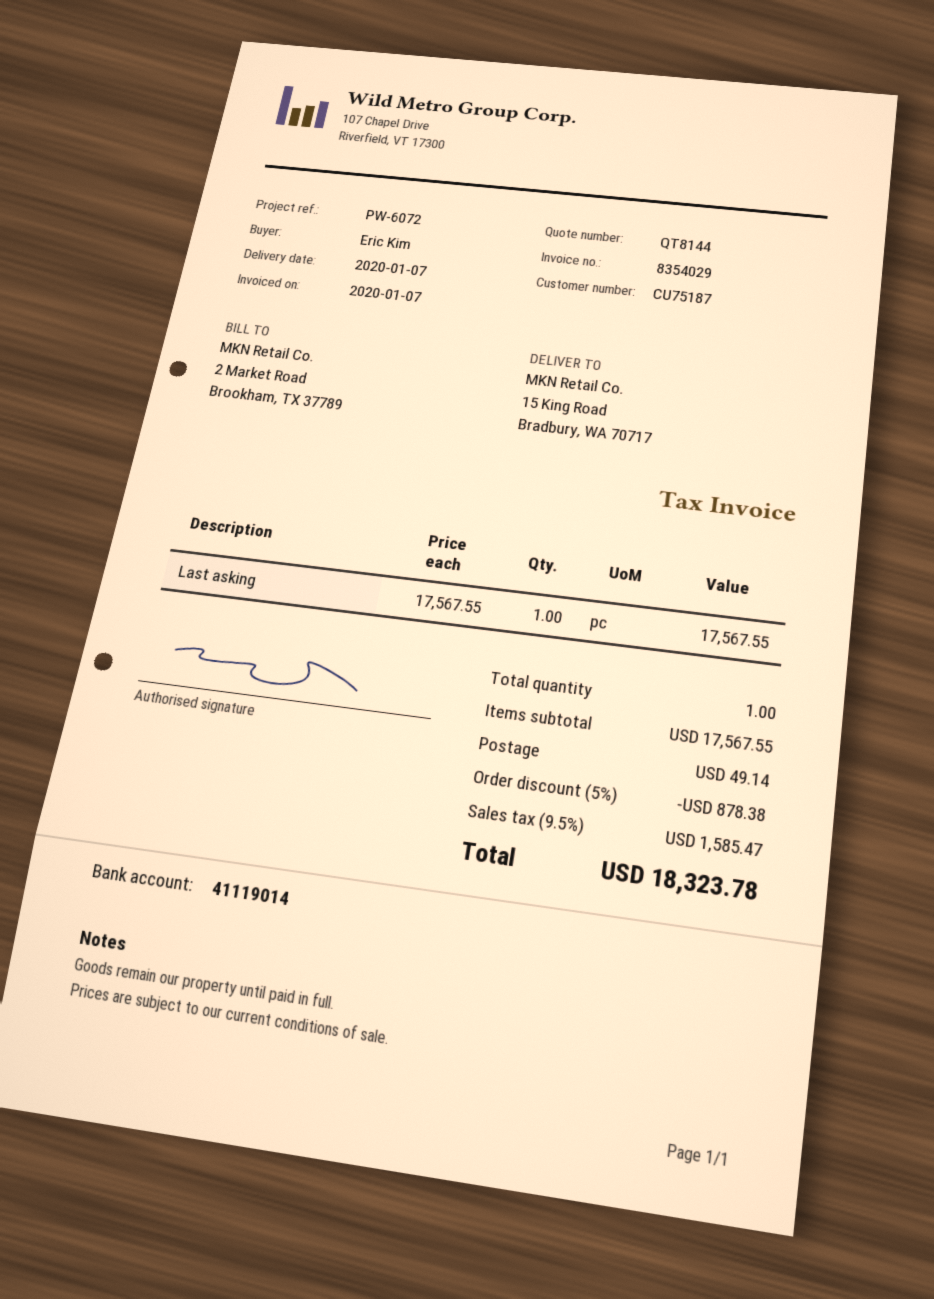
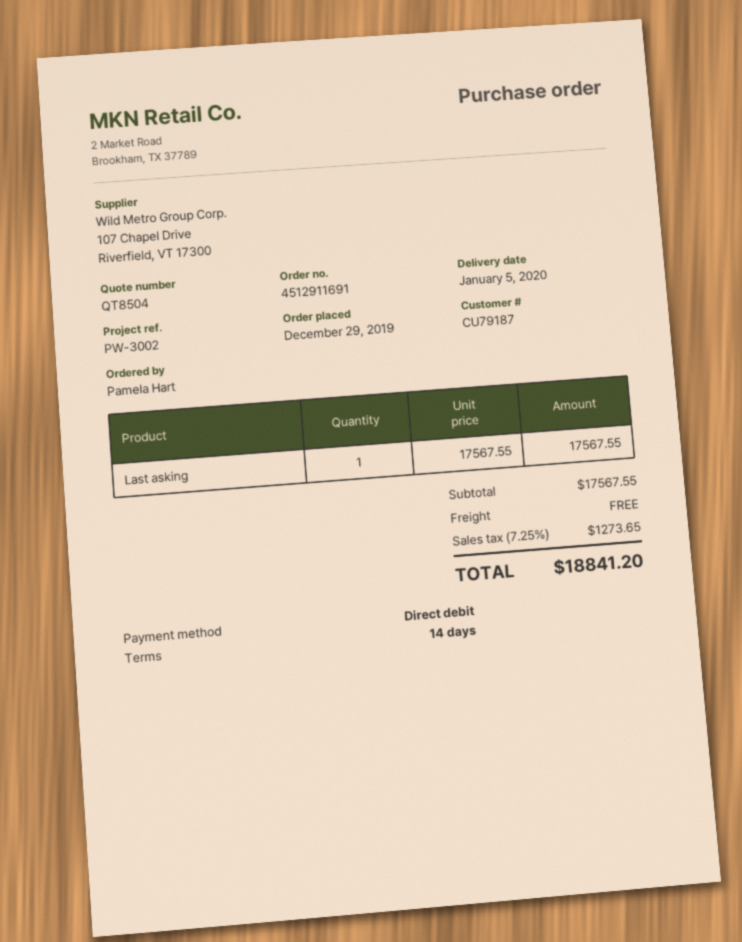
quote number: QT8144 -> QT8504
delivery date: 2020-01-07 -> 2020-01-05
customer number: CU75187 -> CU79187
reference: PW-6072 -> PW-3002
ordered by: Eric Kim -> Pamela Hart
discount: 5% = 878.38 -> none
shipping: 49.14 -> 0.00
tax: 9.5% = 1585.47 -> 7.25% = 1273.65
total: 18323.78 -> 18841.20

